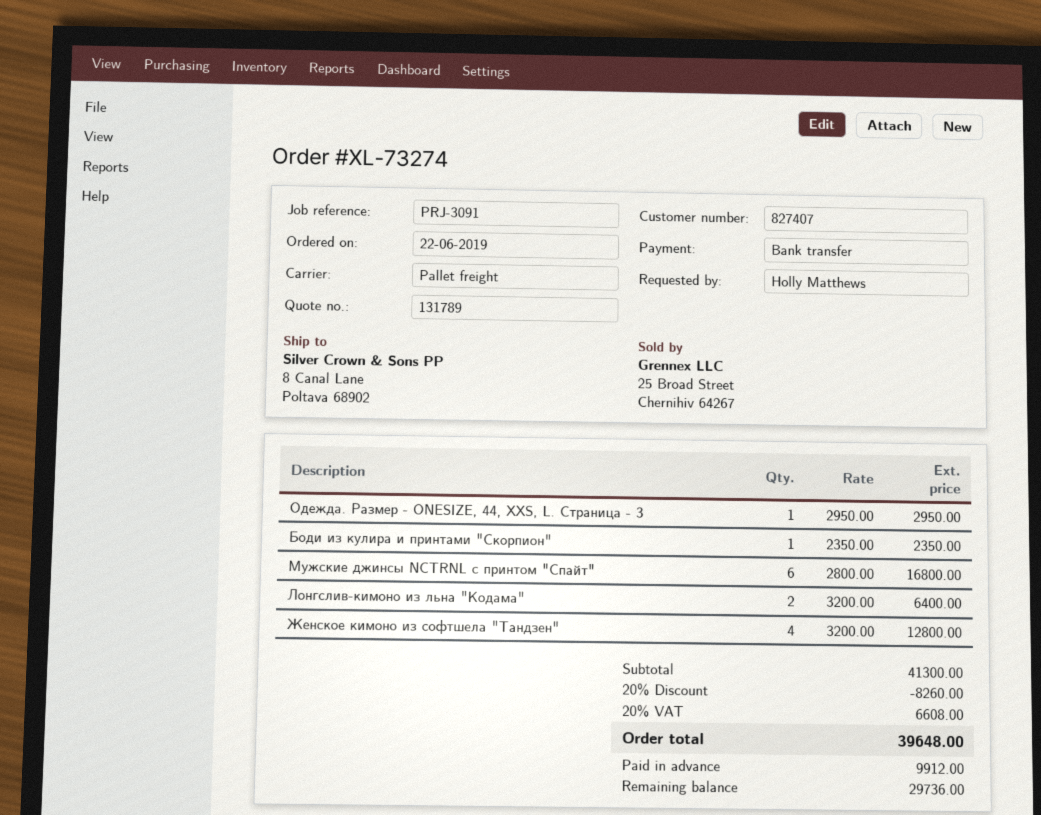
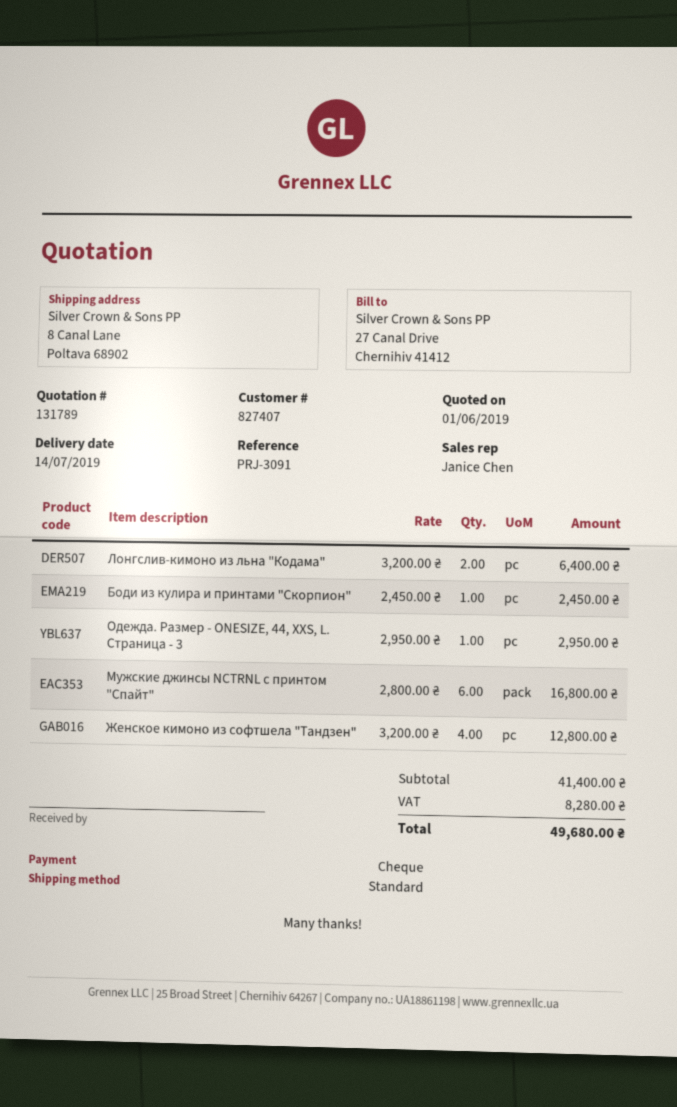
payment method: bank transfer -> cheque
shipping method: pallet freight -> standard
Боди из кулира и принтами "Скорпион": 1 x 2350.00 = 2350.00 -> 1 x 2450.00 = 2450.00
subtotal: 41300.00 -> 41400.00
discount: 20% = 8260.00 -> none
tax: 6608.00 -> 8280.00
total: 39648.00 -> 49680.00

